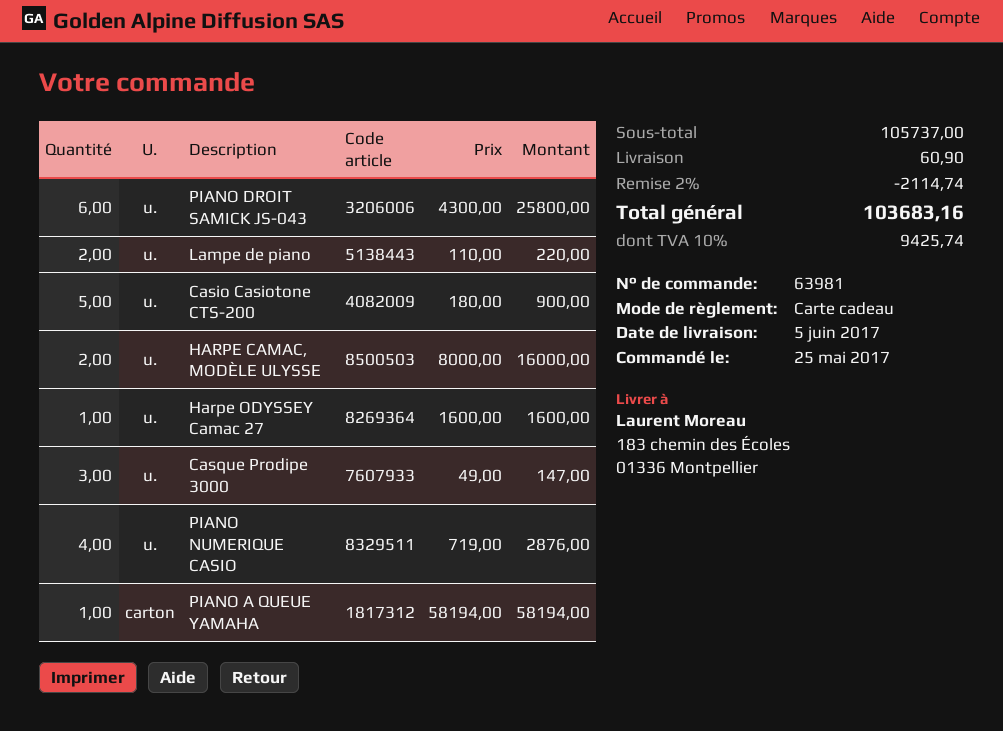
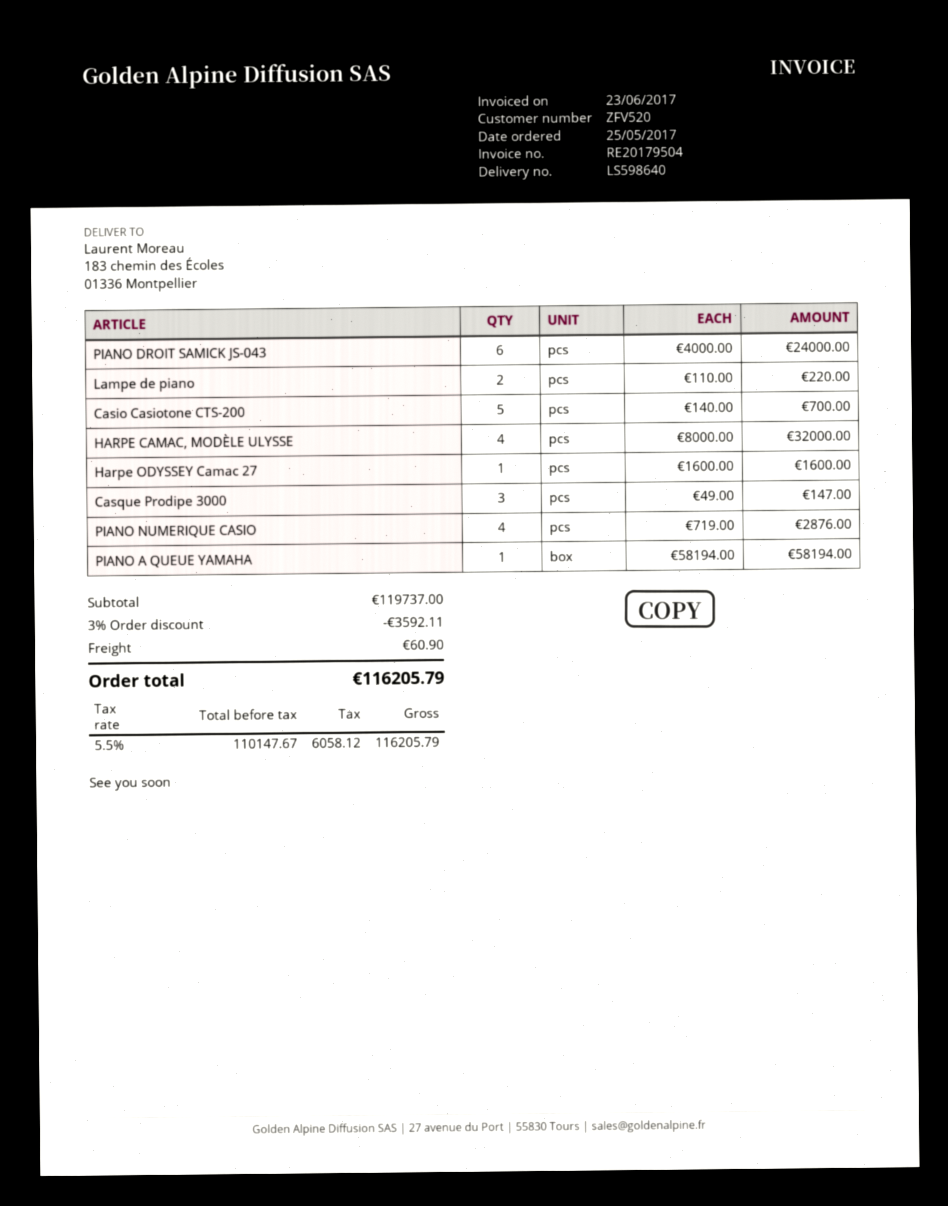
PIANO DROIT SAMICK JS-043: 6 x 4300.00 = 25800.00 -> 6 x 4000.00 = 24000.00
Casio Casiotone CTS-200: 5 x 180.00 = 900.00 -> 5 x 140.00 = 700.00
HARPE CAMAC, MODÈLE ULYSSE: 2 x 8000.00 = 16000.00 -> 4 x 8000.00 = 32000.00
subtotal: 105737.00 -> 119737.00
discount: 2% = 2114.74 -> 3% = 3592.11
tax: 10% = 9425.74 -> 5.5% = 6058.12
total: 103683.16 -> 116205.79

